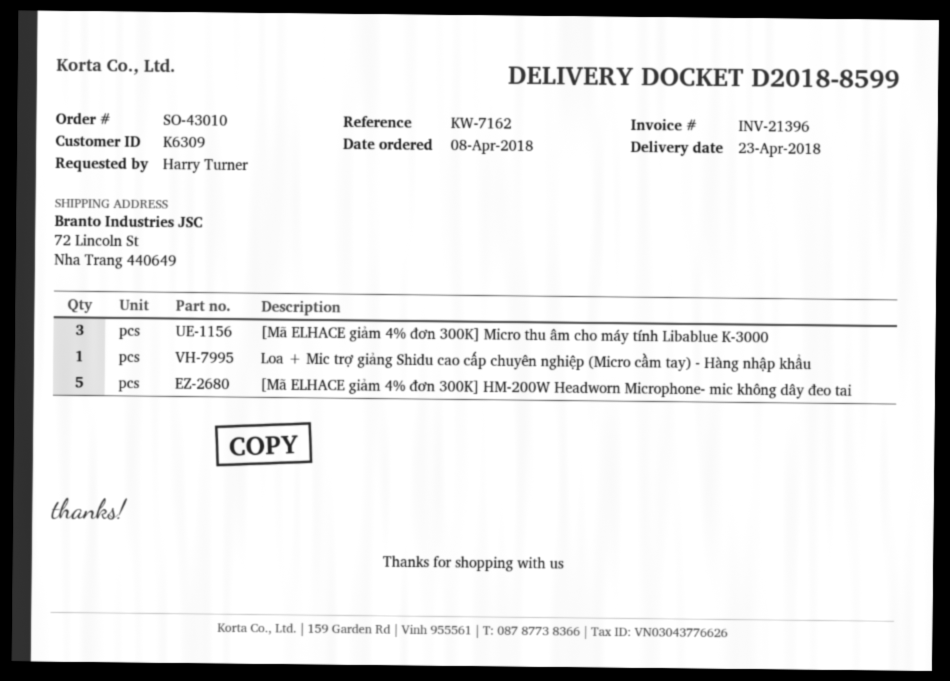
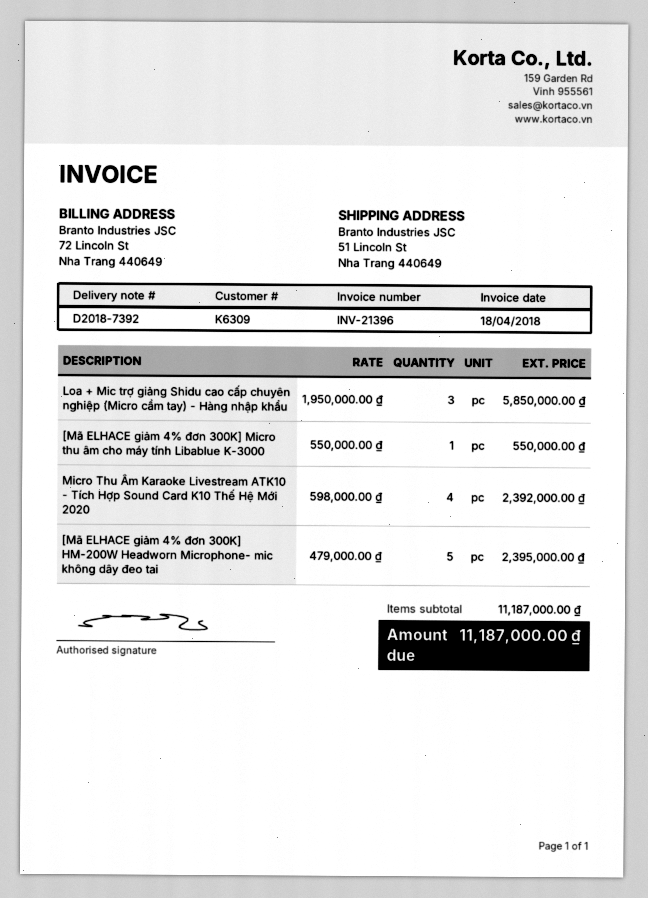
delivery note number: D2018-8599 -> D2018-7392
ship to: 72 Lincoln St, Nha Trang 440649 -> 51 Lincoln St, Nha Trang 440649
[Mã ELHACE giảm 4% đơn 300K] Micro thu âm cho máy tính Libablue K-3000: 3 -> 1
Loa + Mic trợ giảng Shidu cao cấp chuyên nghiệp (Micro cầm tay) - Hàng nhập khẩu: 1 -> 3
Micro Thu Âm Karaoke Livestream ATK10 - Tích Hợp Sound Card K10 Thế Hệ Mới 2020: none -> 4

